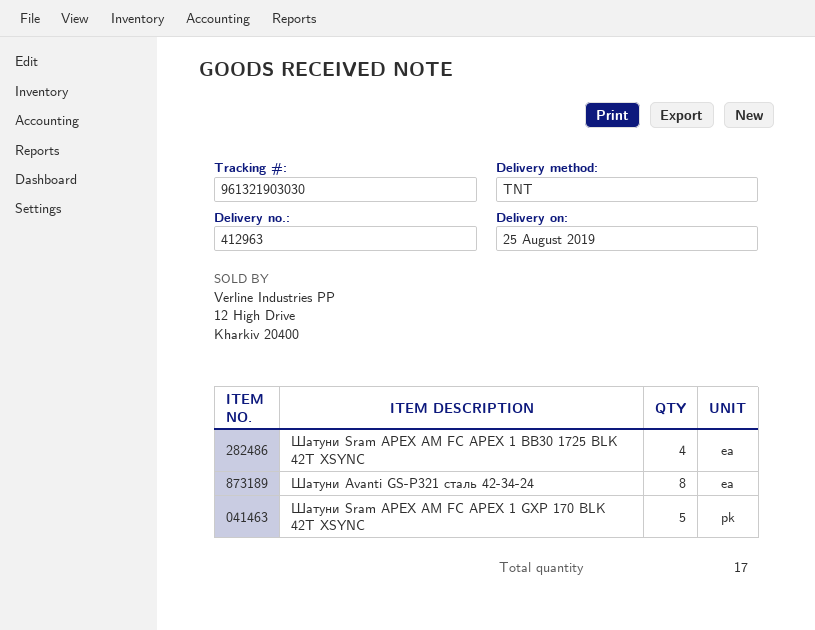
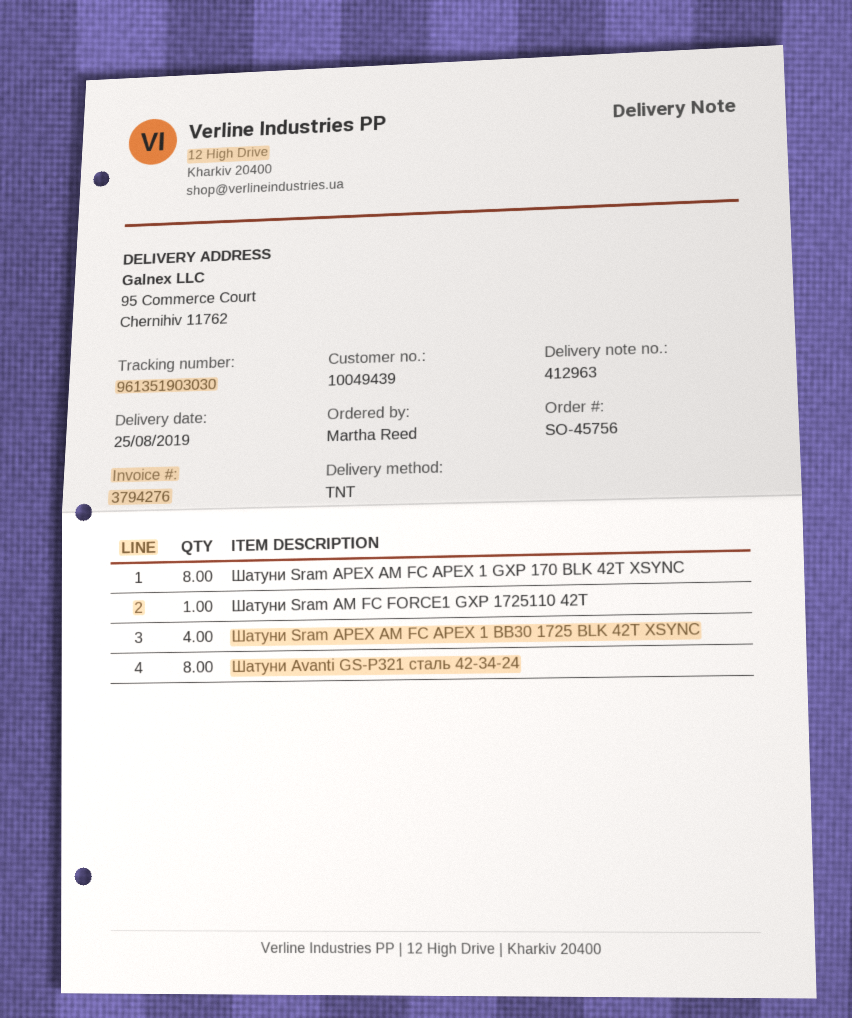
tracking number: 961321903030 -> 961351903030
Шатуни Sram APEX AM FC APEX 1 GXP 170 BLK 42T XSYNC: 5 -> 8
Шатуни Sram AM FC FORCE1 GXP 1725110 42T: none -> 1

